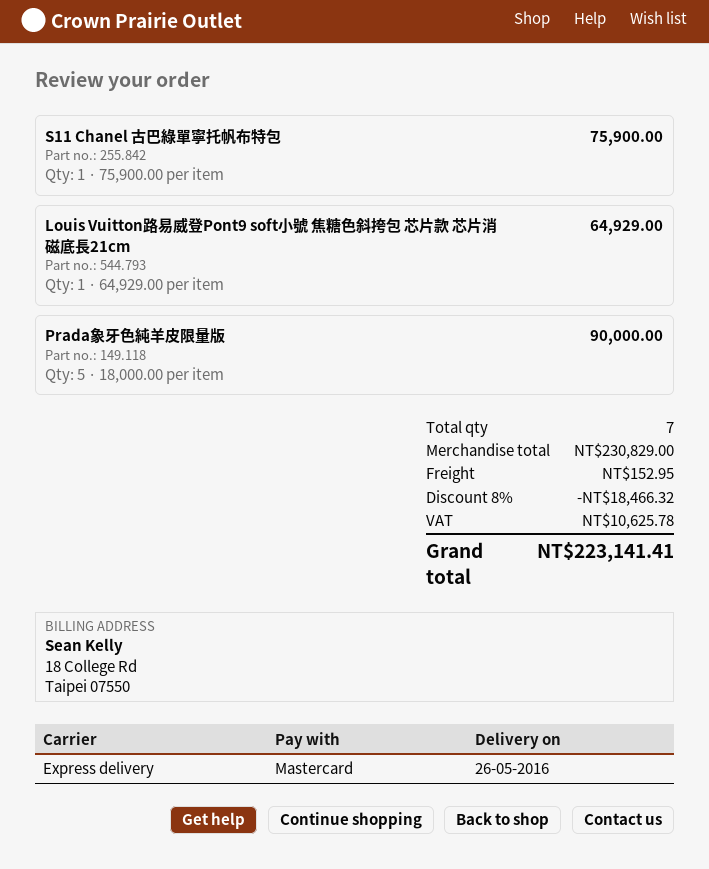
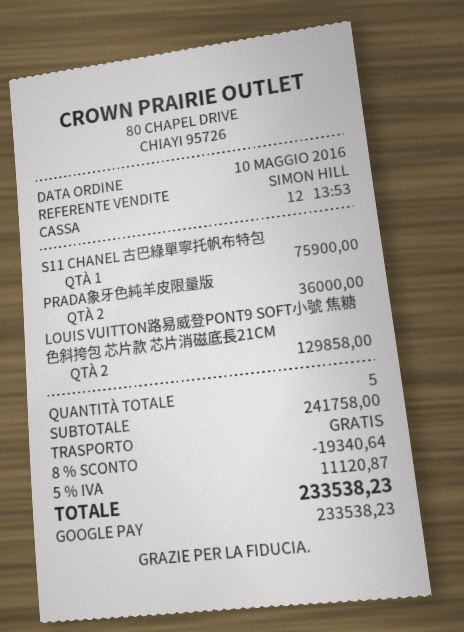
payment method: Mastercard -> Google Pay
Louis Vuitton路易威登Pont9 soft小號 焦糖色斜挎包 芯片款 芯片消磁底長21cm: 1 for 64929.00 -> 2 for 129858.00
Prada象牙色純羊皮限量版: 5 for 90000.00 -> 2 for 36000.00
total quantity: 7 -> 5
subtotal: 230829.00 -> 241758.00
discount: 8% = 18466.32 -> 8% = 19340.64
shipping: 152.95 -> 0.00
tax: 10625.78 -> 11120.87
total: 223141.41 -> 233538.23

